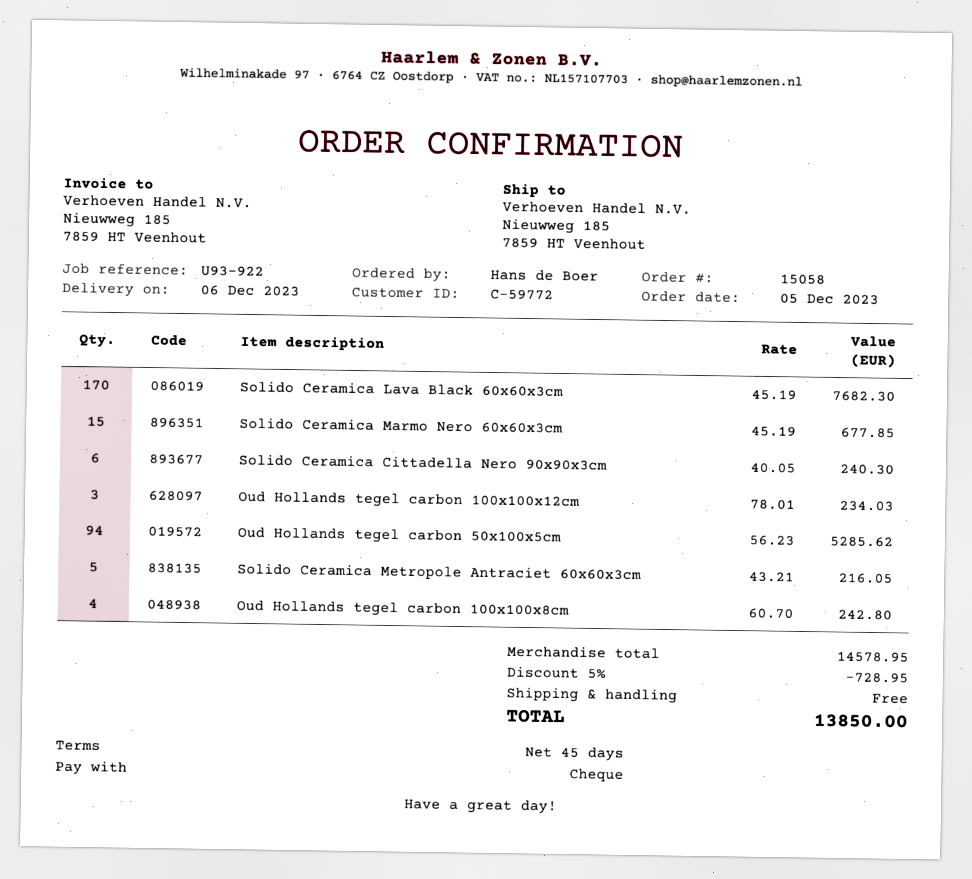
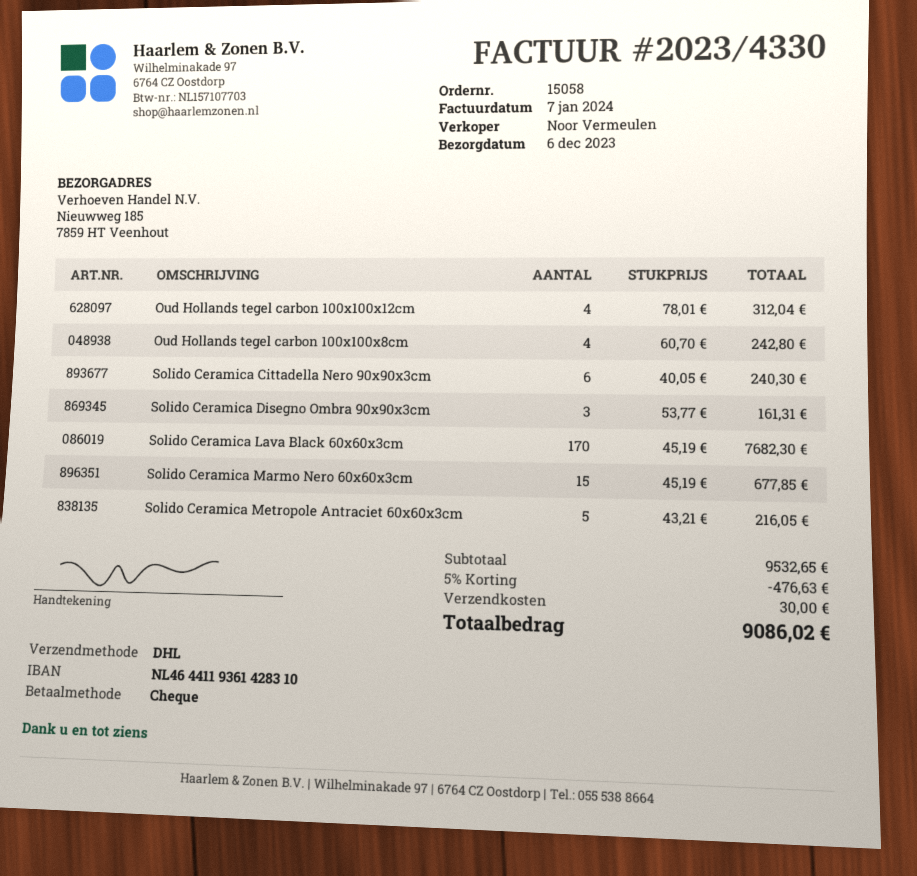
Oud Hollands tegel carbon 100x100x12cm: 3 x 78.01 = 234.03 -> 4 x 78.01 = 312.04
Oud Hollands tegel carbon 50x100x5cm: 94 x 56.23 = 5285.62 -> none
Solido Ceramica Disegno Ombra 90x90x3cm: none -> 3 x 53.77 = 161.31
subtotal: 14578.95 -> 9532.65
discount: 5% = 728.95 -> 5% = 476.63
shipping: 0.00 -> 30.00
total: 13850.00 -> 9086.02

